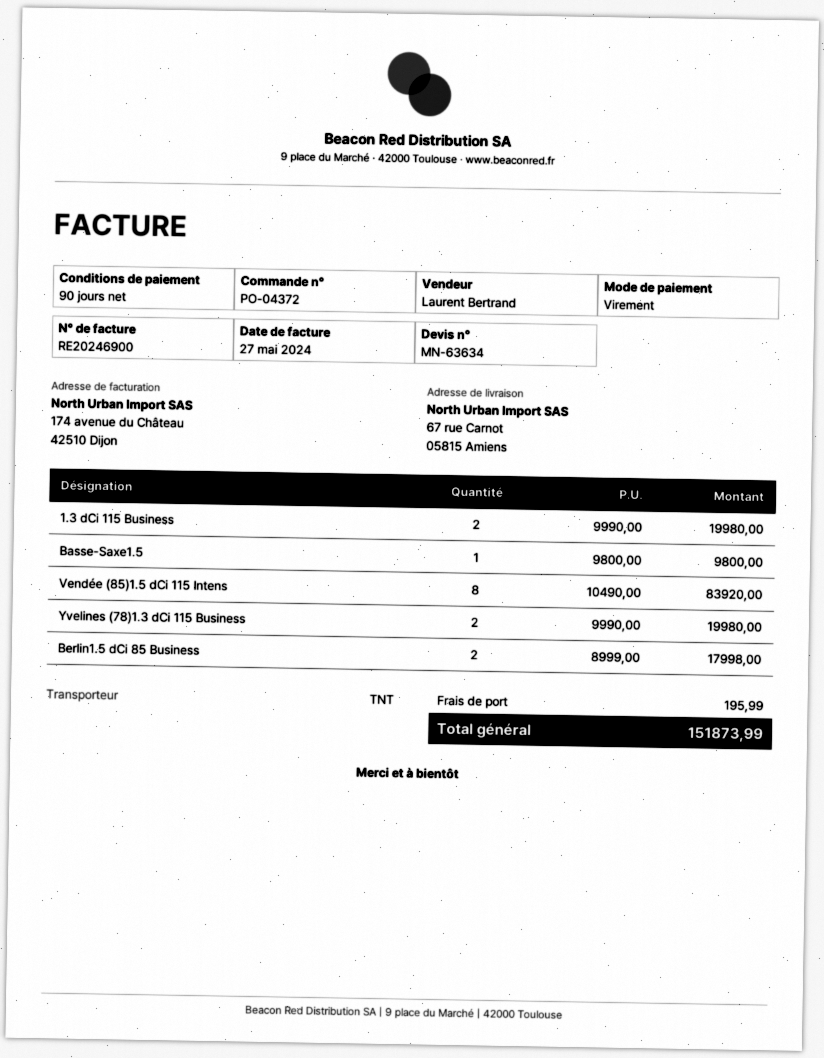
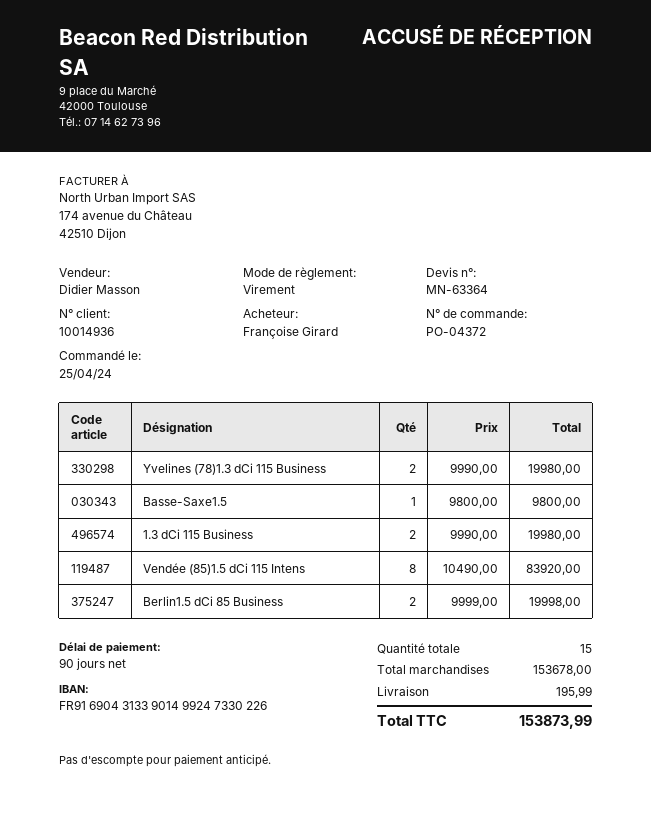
quote number: MN-63634 -> MN-63364
sales rep: Laurent Bertrand -> Didier Masson
Berlin1.5 dCi 85 Business: 2 x 8999.00 = 17998.00 -> 2 x 9999.00 = 19998.00
total: 151873.99 -> 153873.99

